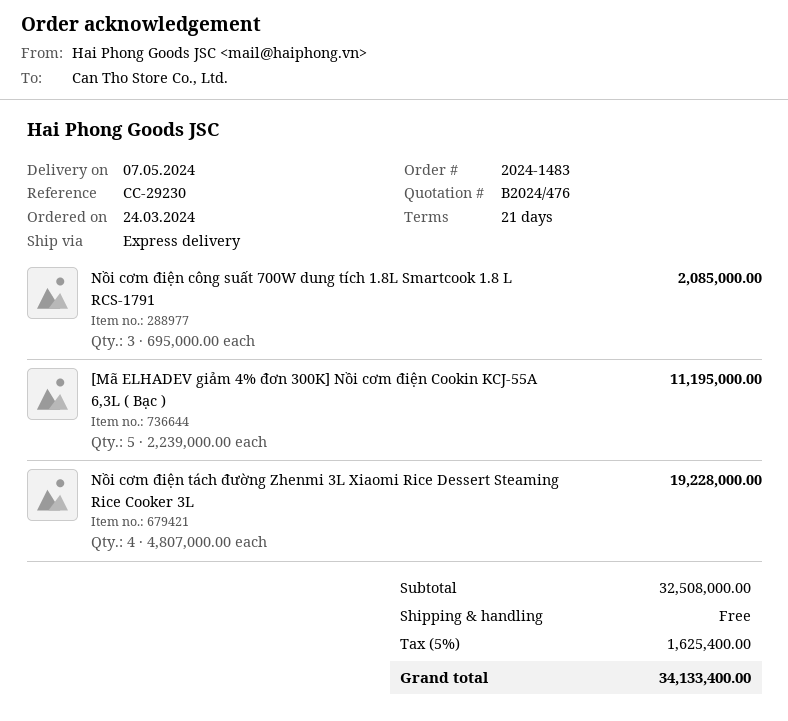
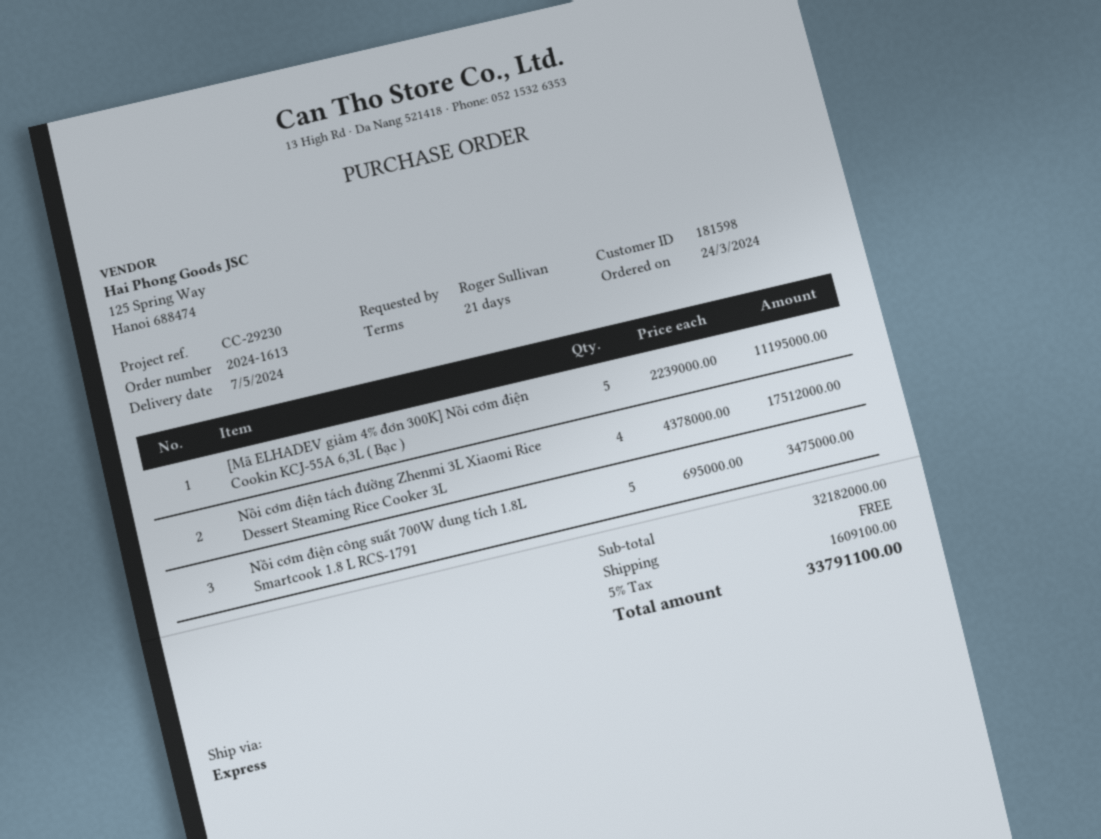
order number: 2024-1483 -> 2024-1613
Nồi cơm điện công suất 700W dung tích 1.8L Smartcook 1.8 L RCS-1791: 3 x 695000.00 = 2085000.00 -> 5 x 695000.00 = 3475000.00
Nồi cơm điện tách đường Zhenmi 3L Xiaomi Rice Dessert Steaming Rice Cooker 3L: 4 x 4807000.00 = 19228000.00 -> 4 x 4378000.00 = 17512000.00
subtotal: 32508000.00 -> 32182000.00
tax: 5% = 1625400.00 -> 5% = 1609100.00
total: 34133400.00 -> 33791100.00

